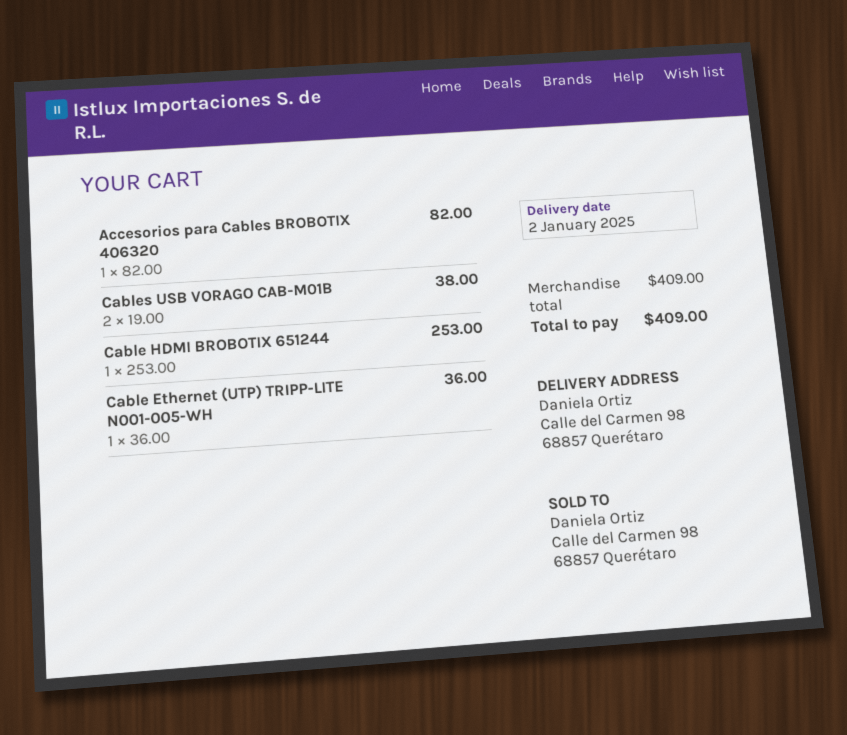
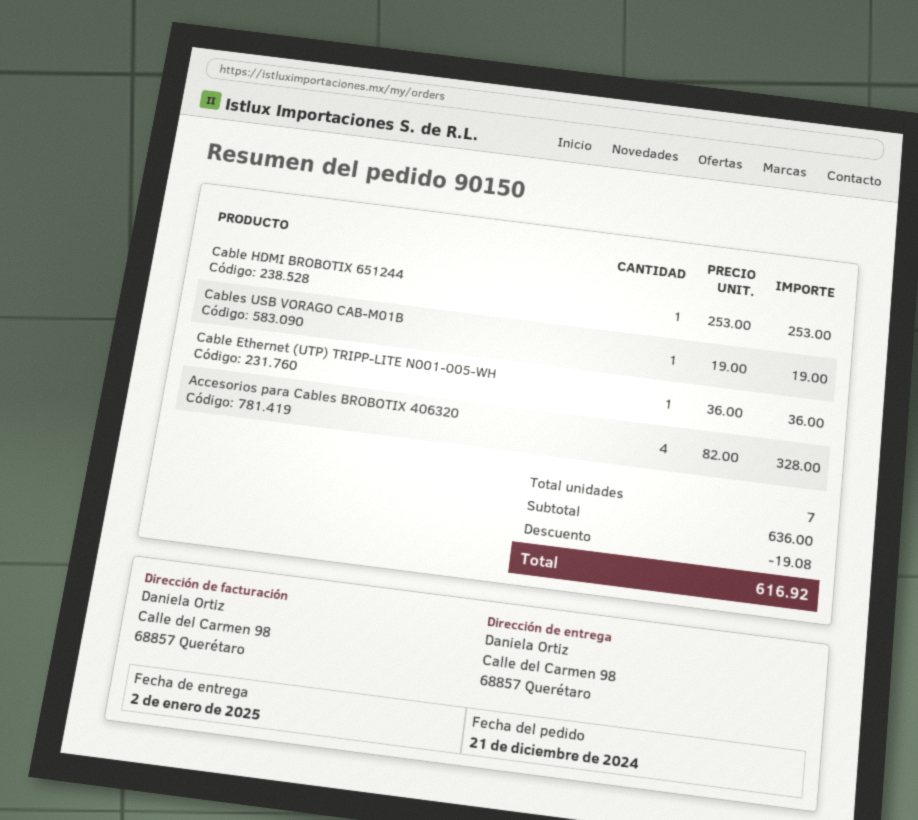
Accesorios para Cables BROBOTIX 406320: 1 x 82.00 = 82.00 -> 4 x 82.00 = 328.00
Cables USB VORAGO CAB-M01B: 2 x 19.00 = 38.00 -> 1 x 19.00 = 19.00
subtotal: 409.00 -> 636.00
discount: none -> 19.08
total: 409.00 -> 616.92

